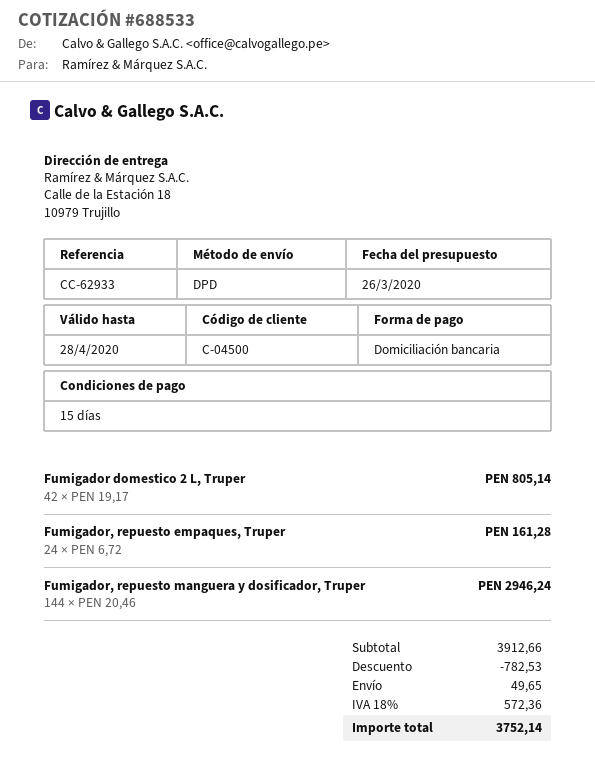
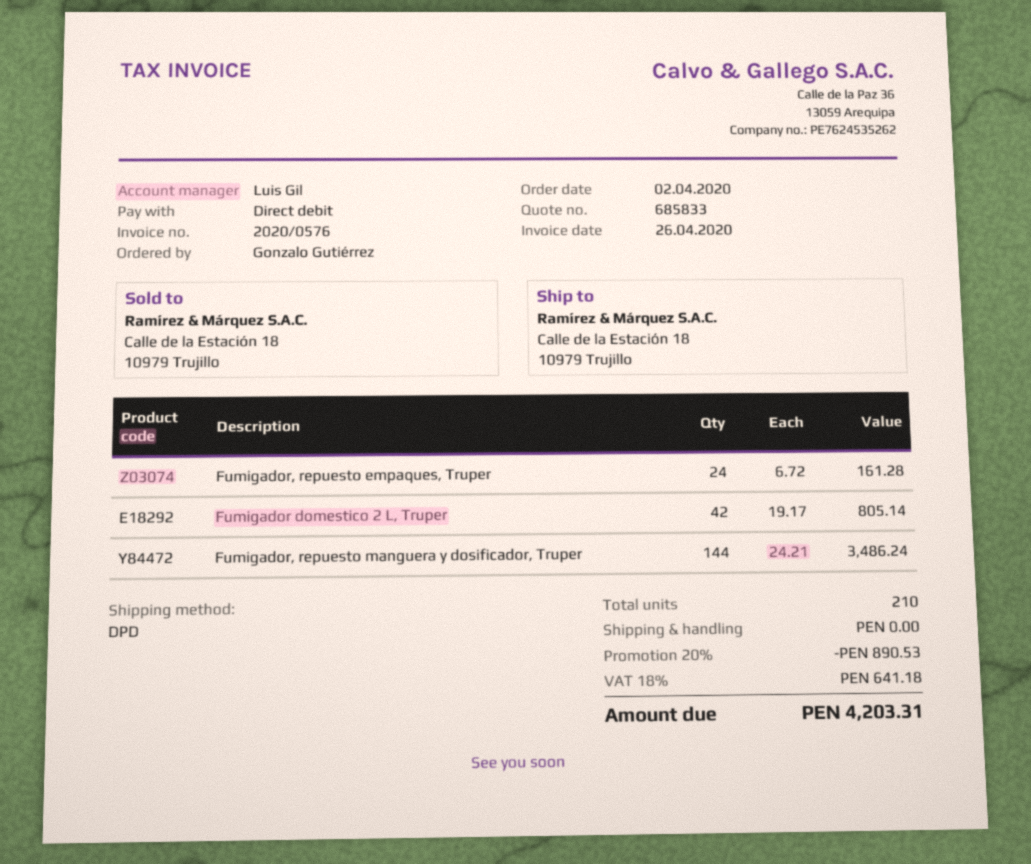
quote number: 688533 -> 685833
Fumigador, repuesto manguera y dosificador, Truper: 144 x 20.46 = 2946.24 -> 144 x 24.21 = 3486.24
discount: 782.53 -> 890.53
shipping: 49.65 -> 0.00
tax: 18% = 572.36 -> 18% = 641.18
total: 3752.14 -> 4203.31

